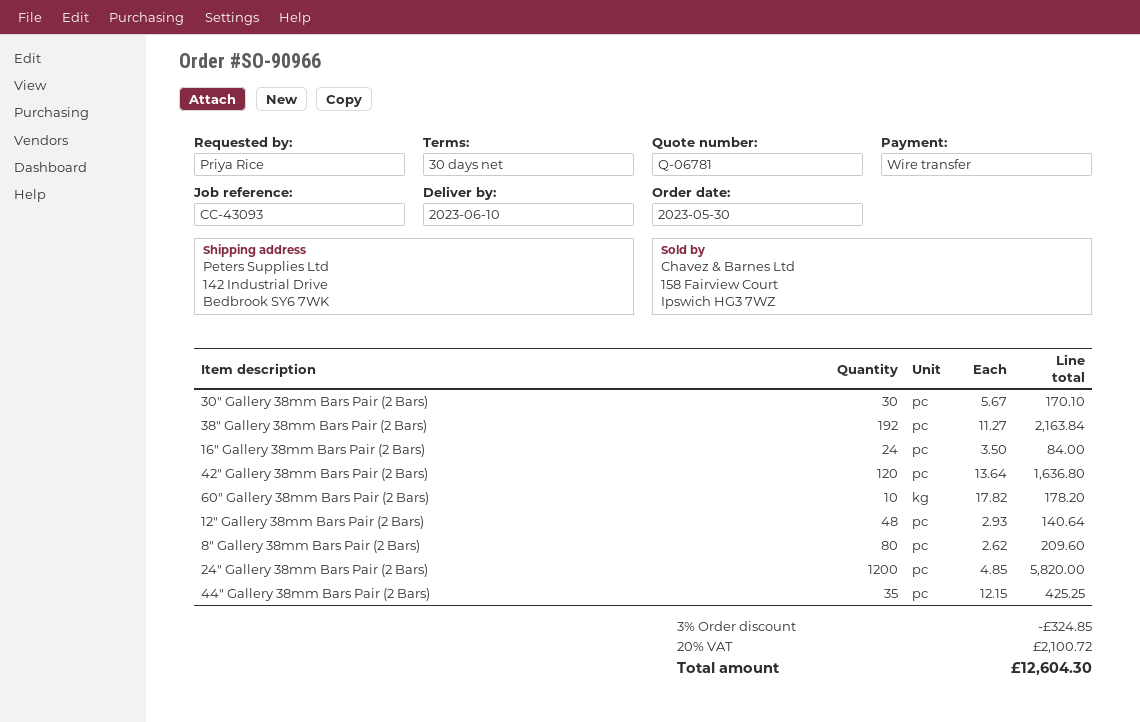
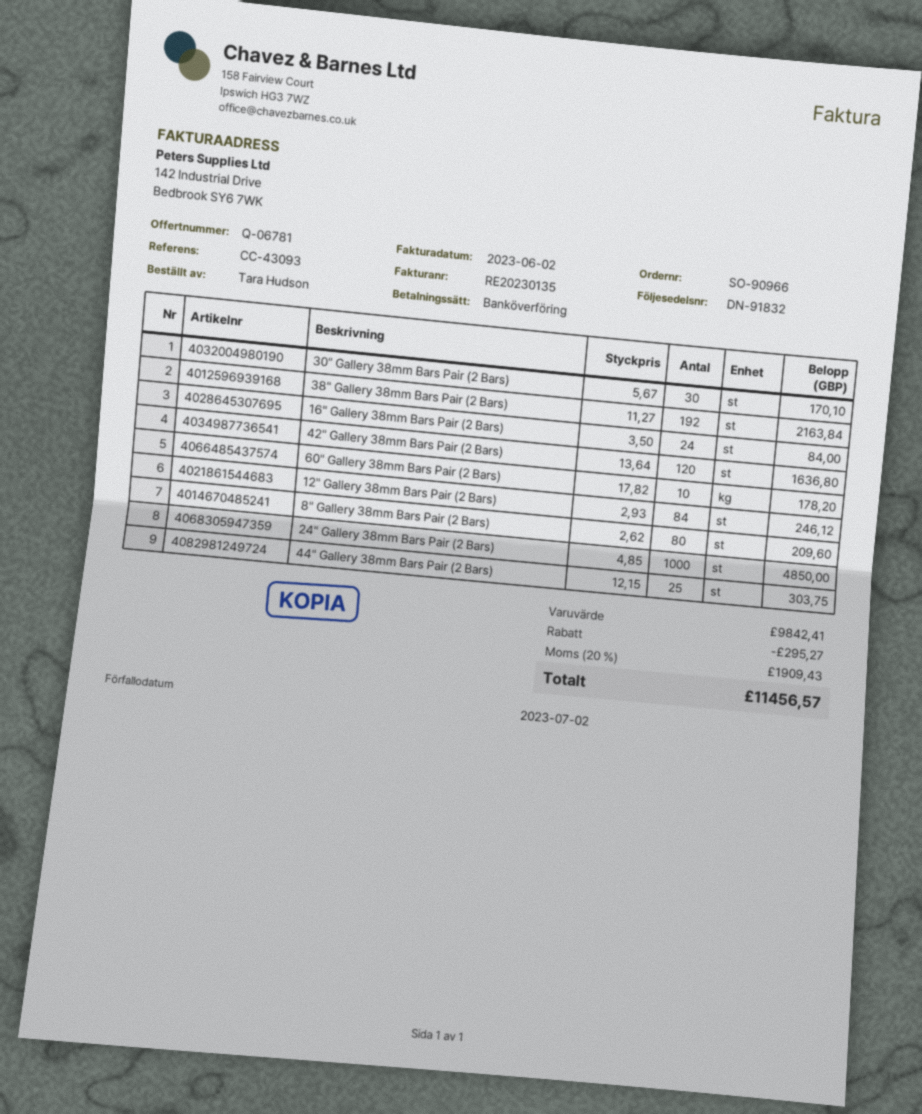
ordered by: Priya Rice -> Tara Hudson
12" Gallery 38mm Bars Pair (2 Bars): 48 x 2.93 = 140.64 -> 84 x 2.93 = 246.12
24" Gallery 38mm Bars Pair (2 Bars): 1200 x 4.85 = 5820.00 -> 1000 x 4.85 = 4850.00
44" Gallery 38mm Bars Pair (2 Bars): 35 x 12.15 = 425.25 -> 25 x 12.15 = 303.75
discount: 324.85 -> 295.27
tax: 20% = 2100.72 -> 20% = 1909.43
total: 12604.30 -> 11456.57

